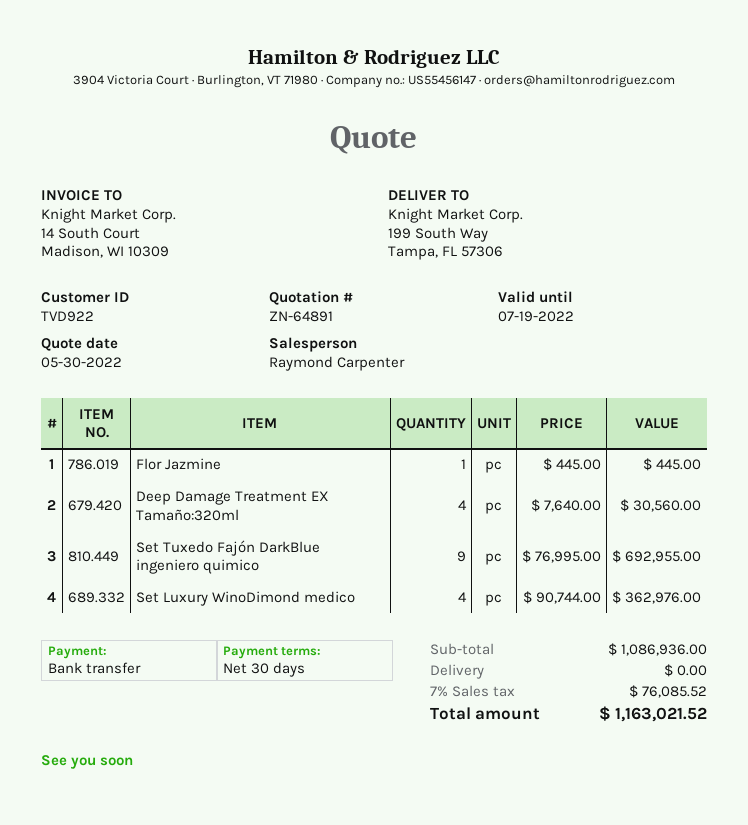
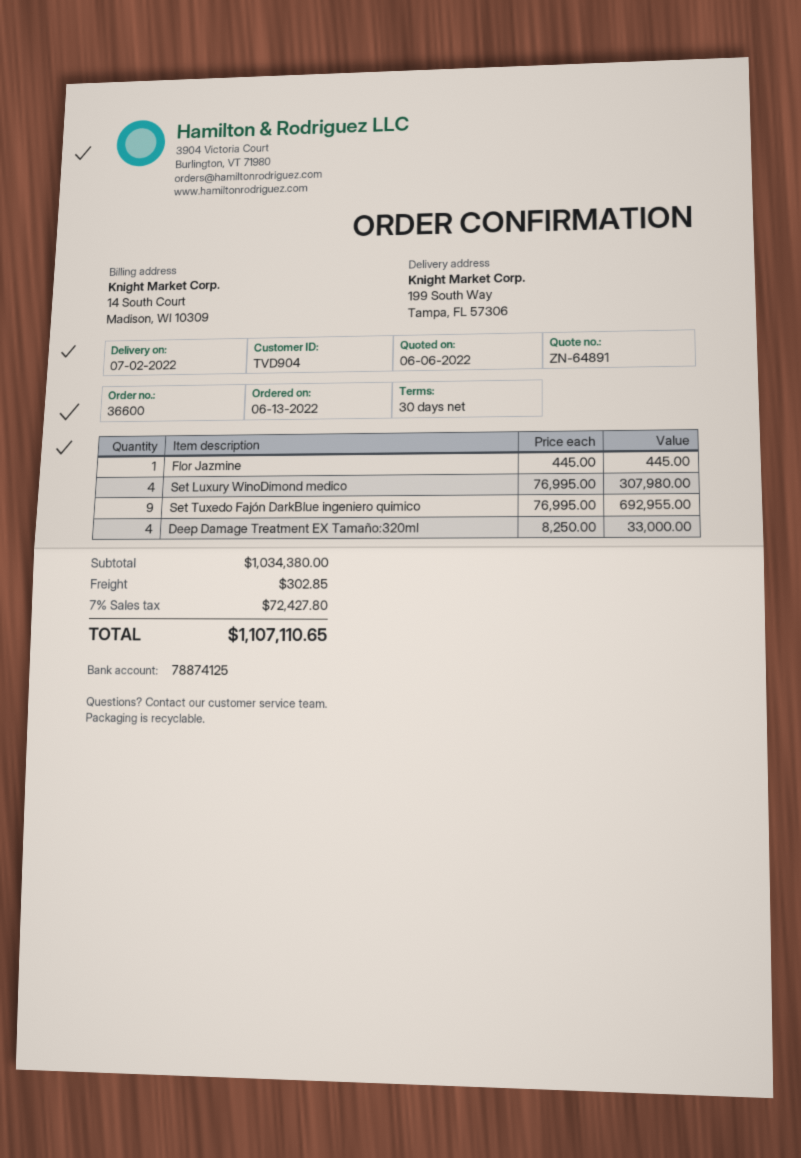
quote date: 2022-05-30 -> 2022-06-06
customer number: TVD922 -> TVD904
Deep Damage Treatment EX Tamaño:320ml: 4 x 7640.00 = 30560.00 -> 4 x 8250.00 = 33000.00
Set Luxury WinoDimond medico: 4 x 90744.00 = 362976.00 -> 4 x 76995.00 = 307980.00
subtotal: 1086936.00 -> 1034380.00
shipping: 0.00 -> 302.85
tax: 7% = 76085.52 -> 7% = 72427.80
total: 1163021.52 -> 1107110.65

